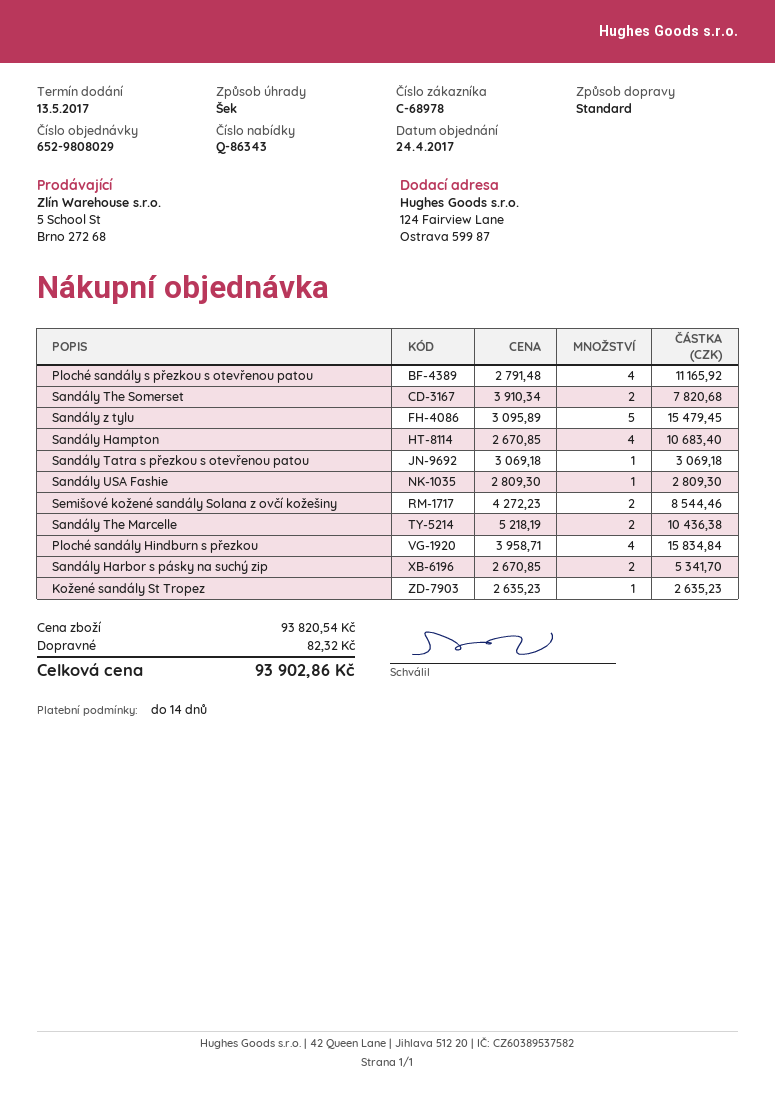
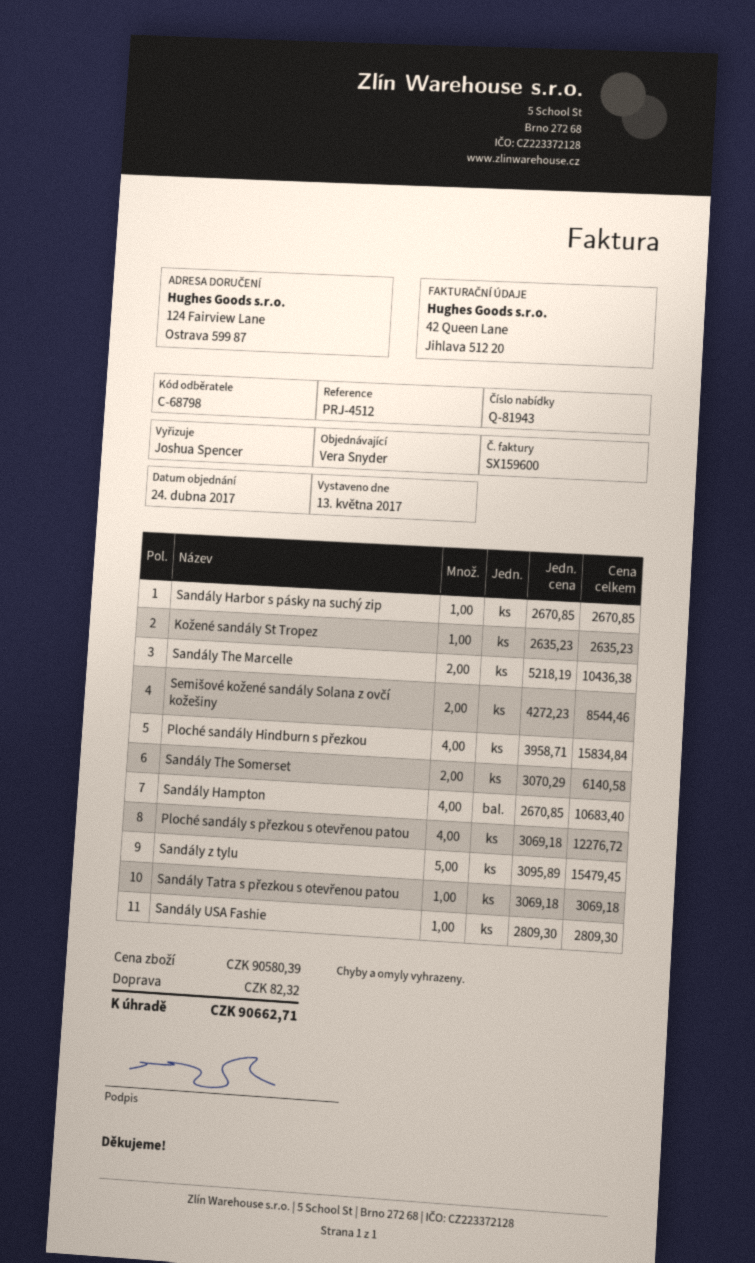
quote number: Q-86343 -> Q-81943
customer number: C-68978 -> C-68798
Ploché sandály s přezkou s otevřenou patou: 4 x 2791.48 = 11165.92 -> 4 x 3069.18 = 12276.72
Sandály The Somerset: 2 x 3910.34 = 7820.68 -> 2 x 3070.29 = 6140.58
Sandály Harbor s pásky na suchý zip: 2 x 2670.85 = 5341.70 -> 1 x 2670.85 = 2670.85
subtotal: 93820.54 -> 90580.39
total: 93902.86 -> 90662.71

